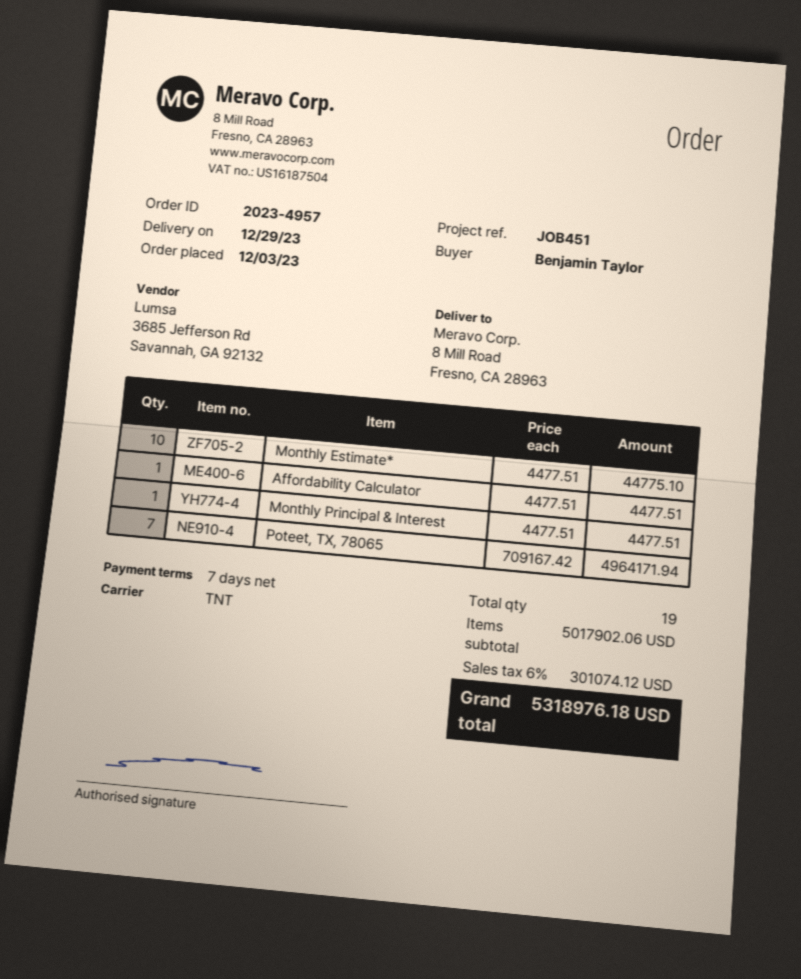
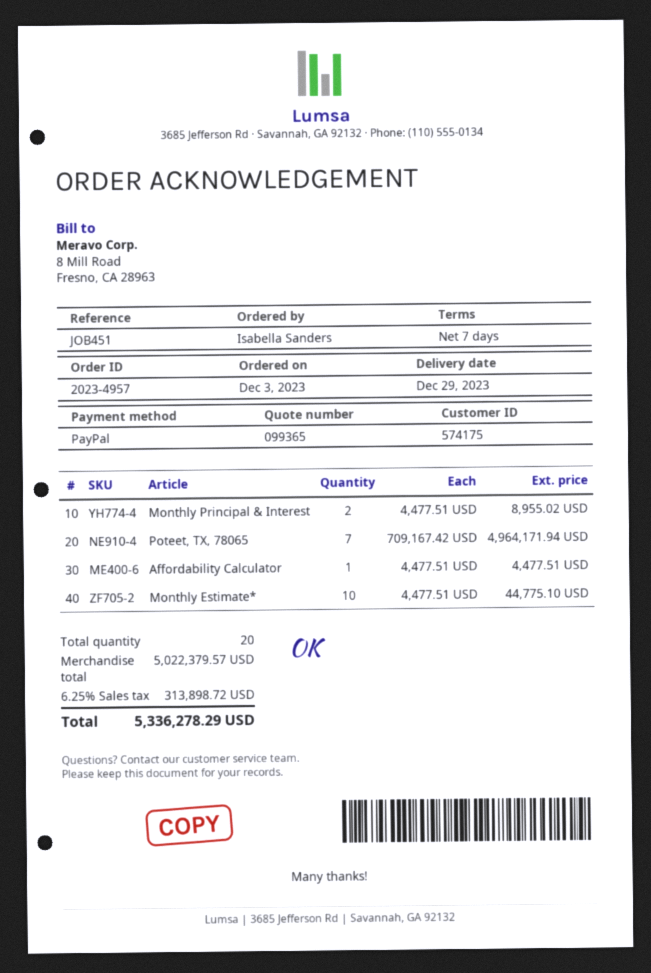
ordered by: Benjamin Taylor -> Isabella Sanders
Monthly Principal & Interest: 1 x 4477.51 = 4477.51 -> 2 x 4477.51 = 8955.02
total quantity: 19 -> 20
subtotal: 5017902.06 -> 5022379.57
tax: 6% = 301074.12 -> 6.25% = 313898.72
total: 5318976.18 -> 5336278.29

